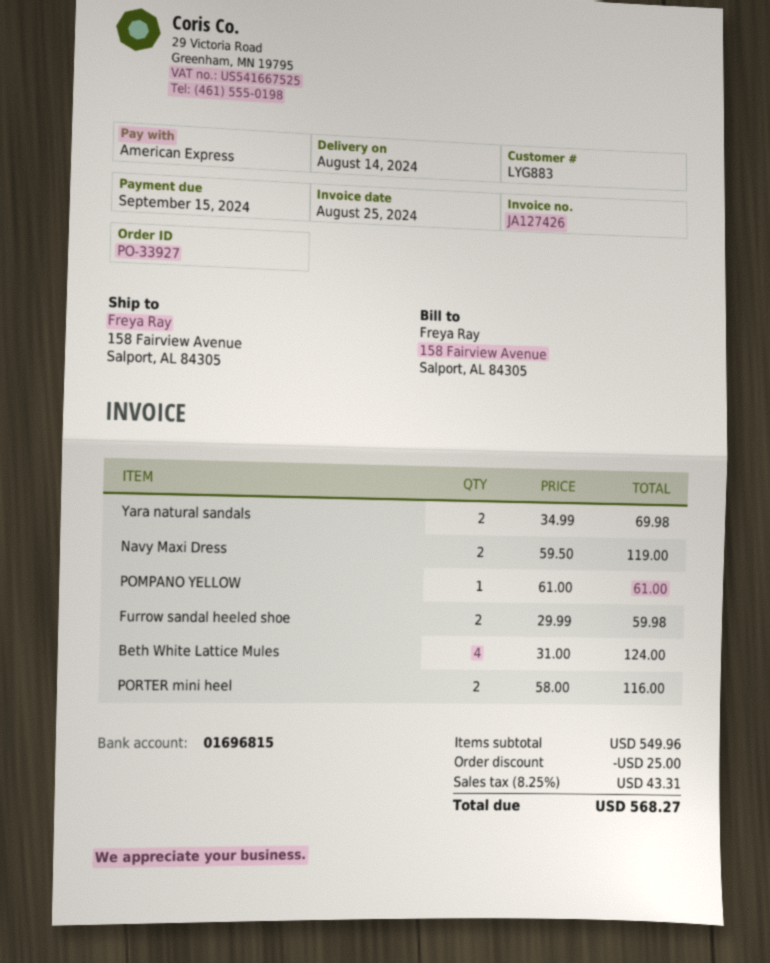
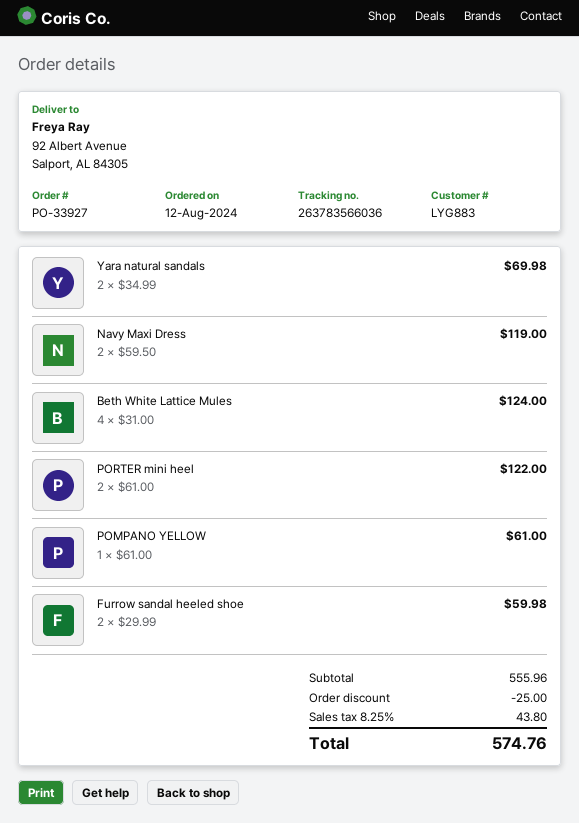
ship to: 158 Fairview Avenue, Salport, AL 84305 -> 92 Albert Avenue, Salport, AL 84305
PORTER mini heel: 2 x 58.00 = 116.00 -> 2 x 61.00 = 122.00
subtotal: 549.96 -> 555.96
tax: 8.25% = 43.31 -> 8.25% = 43.80
total: 568.27 -> 574.76

